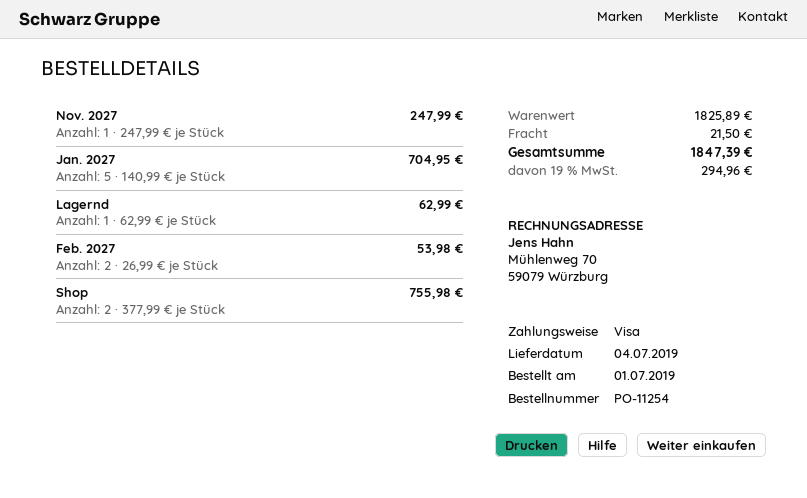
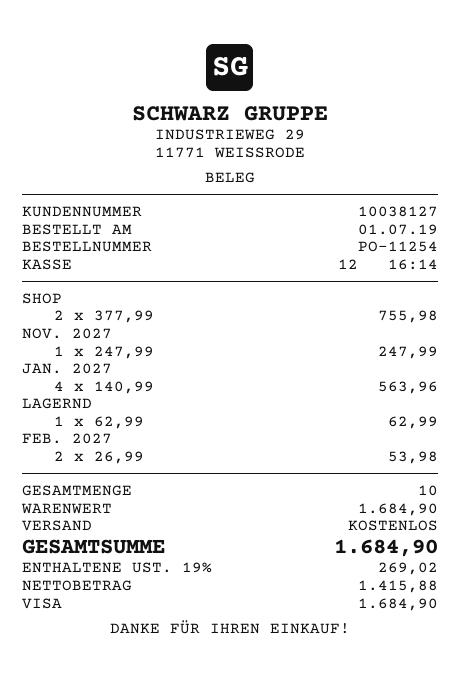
Jan. 2027: 5 x 140.99 = 704.95 -> 4 x 140.99 = 563.96
subtotal: 1825.89 -> 1684.90
shipping: 21.50 -> 0.00
tax: 19% = 294.96 -> 19% = 269.02
total: 1847.39 -> 1684.90

